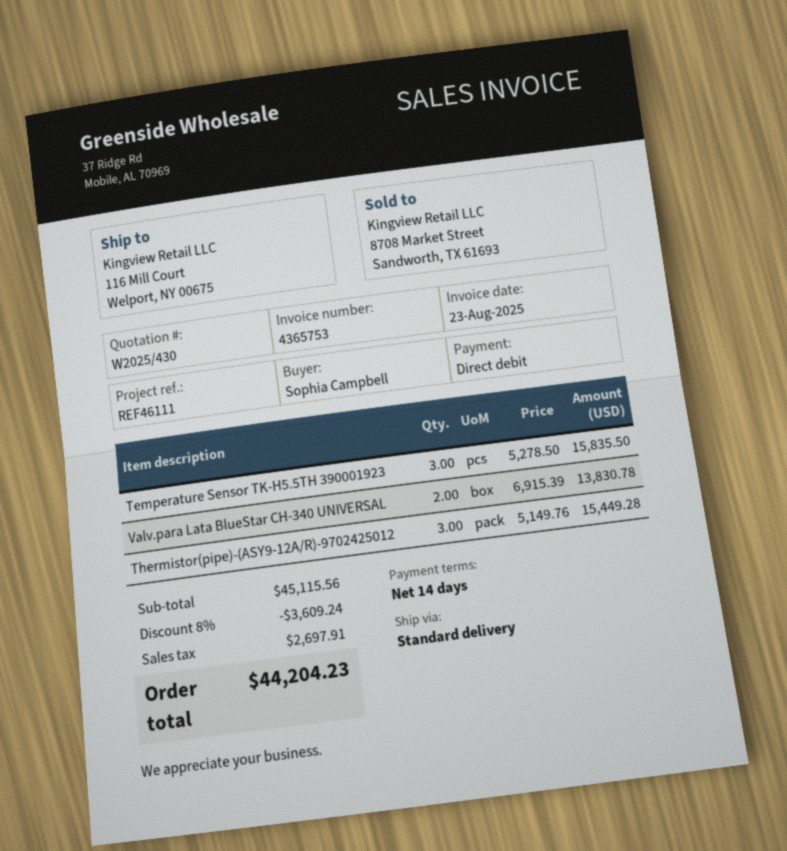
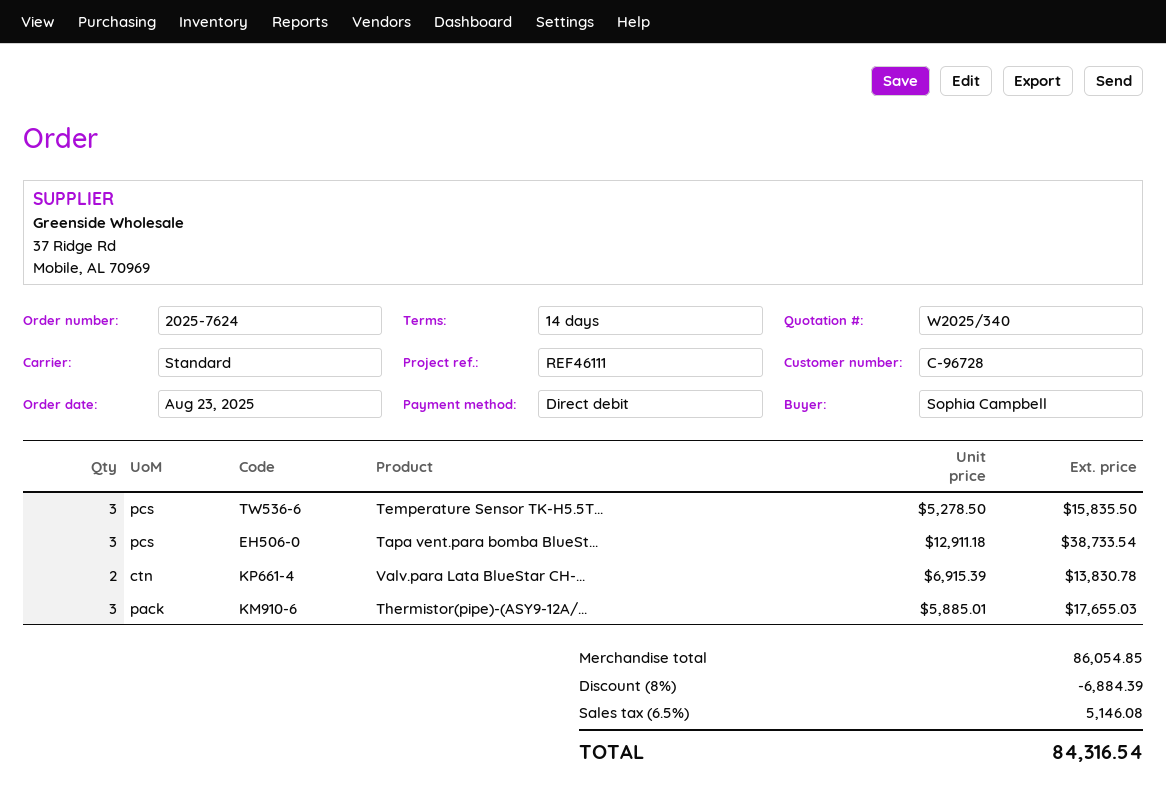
quote number: W2025/430 -> W2025/340
Thermistor(pipe)-(ASY9-12A/R)-9702425012: 3 x 5149.76 = 15449.28 -> 3 x 5885.01 = 17655.03
Tapa vent.para bomba BlueSt...: none -> 3 x 12911.18 = 38733.54
subtotal: 45115.56 -> 86054.85
discount: 8% = 3609.24 -> 8% = 6884.39
tax: 2697.91 -> 5146.08
total: 44204.23 -> 84316.54

